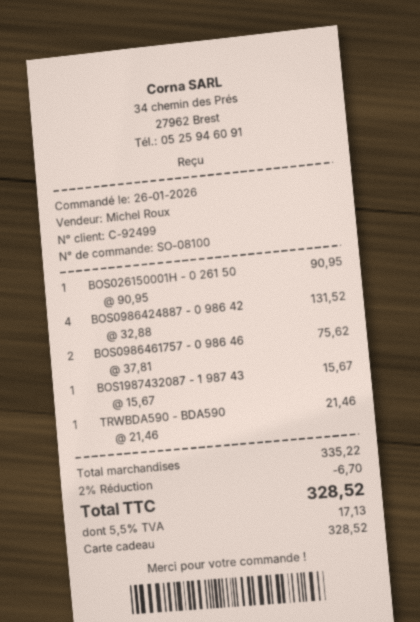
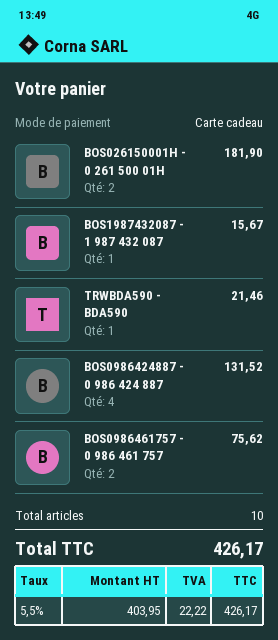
BOS026150001H - 0 261 50: 1 for 90.95 -> 2 for 181.90
discount: 2% = 6.70 -> none
tax: 5.5% = 17.13 -> 5.5% = 22.22
total: 328.52 -> 426.17

